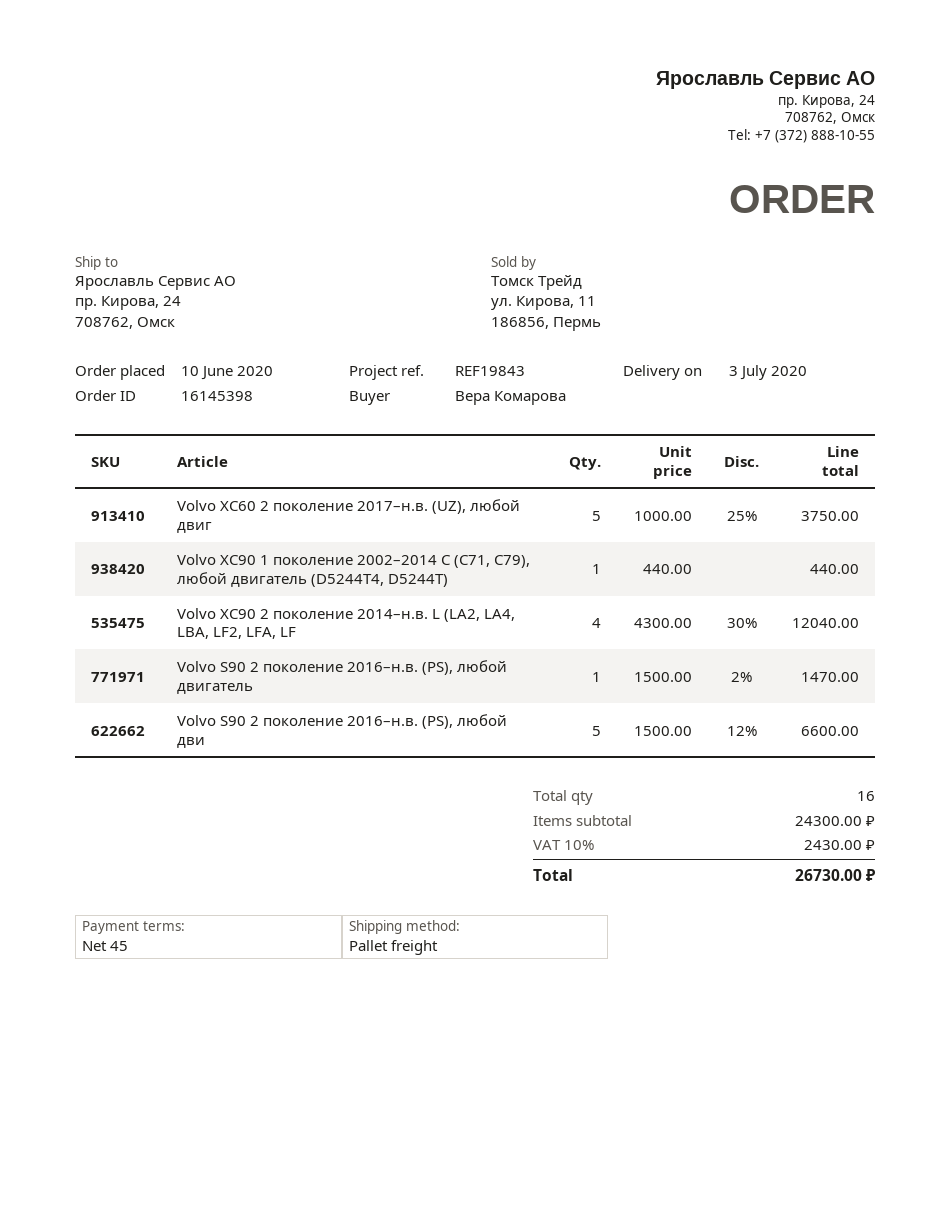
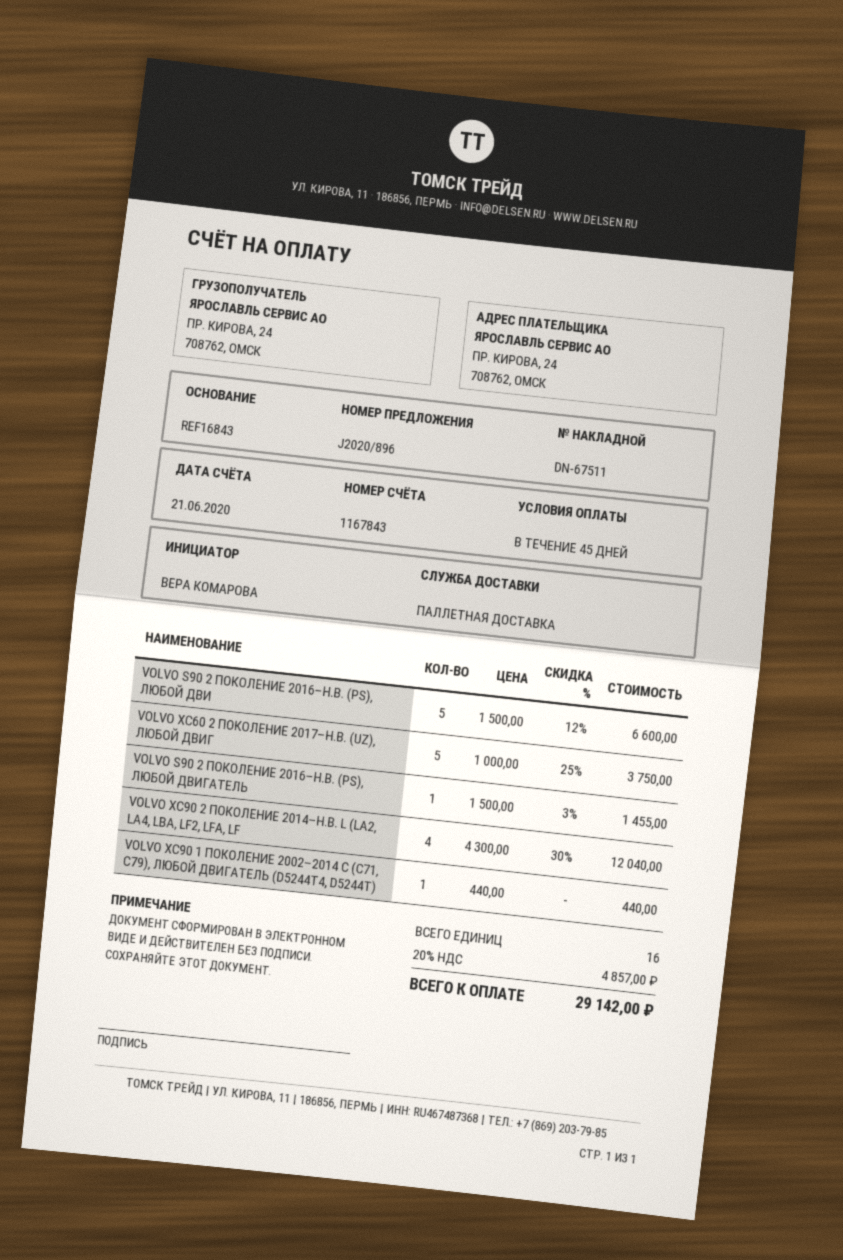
reference: REF19843 -> REF16843
Volvo S90 2 поколение 2016–н.в. (PS), любой двигатель: 1 x 1500.00 - 2% = 1470.00 -> 1 x 1500.00 - 3% = 1455.00
tax: 10% = 2430.00 -> 20% = 4857.00
total: 26730.00 -> 29142.00

